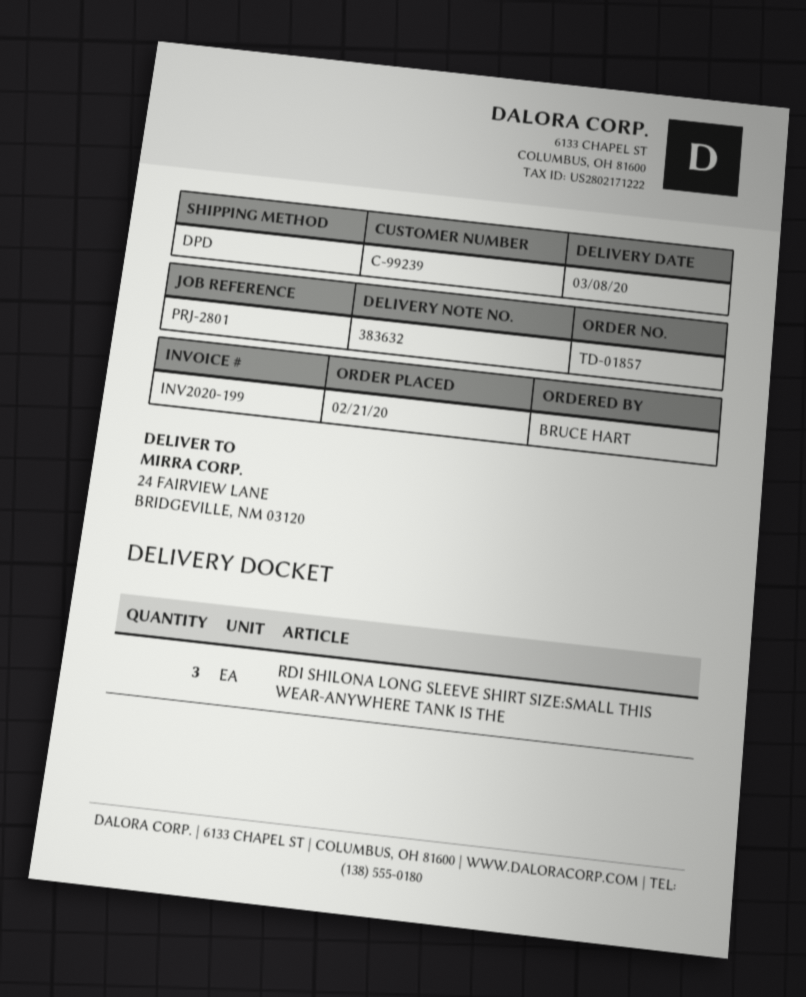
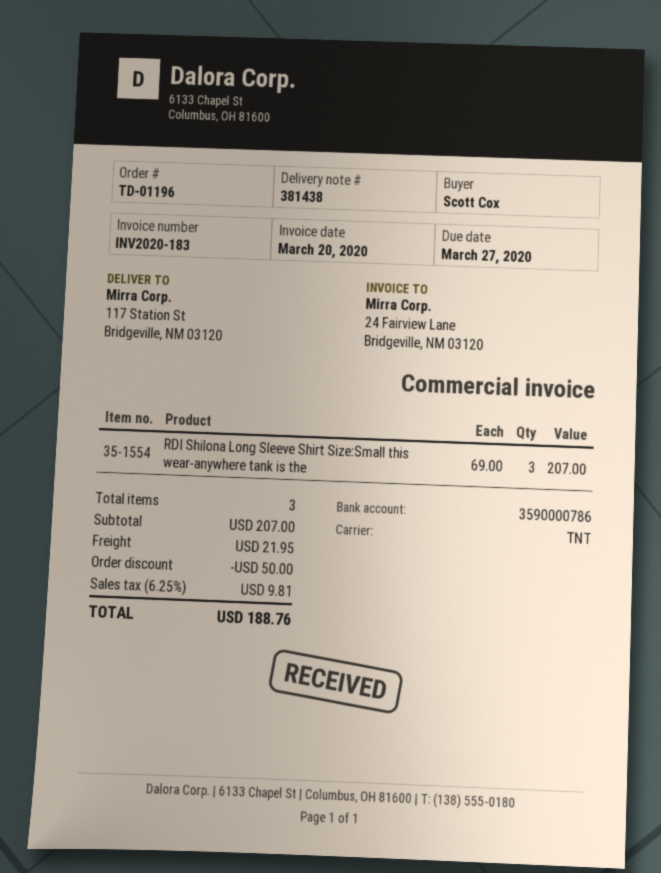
order number: TD-01857 -> TD-01196
delivery note number: 383632 -> 381438
invoice number: INV2020-199 -> INV2020-183
ordered by: BRUCE HART -> Scott Cox
shipping method: DPD -> TNT
ship to: 24 FAIRVIEW LANE, BRIDGEVILLE, NM 03120 -> 117 Station St, Bridgeville, NM 03120

